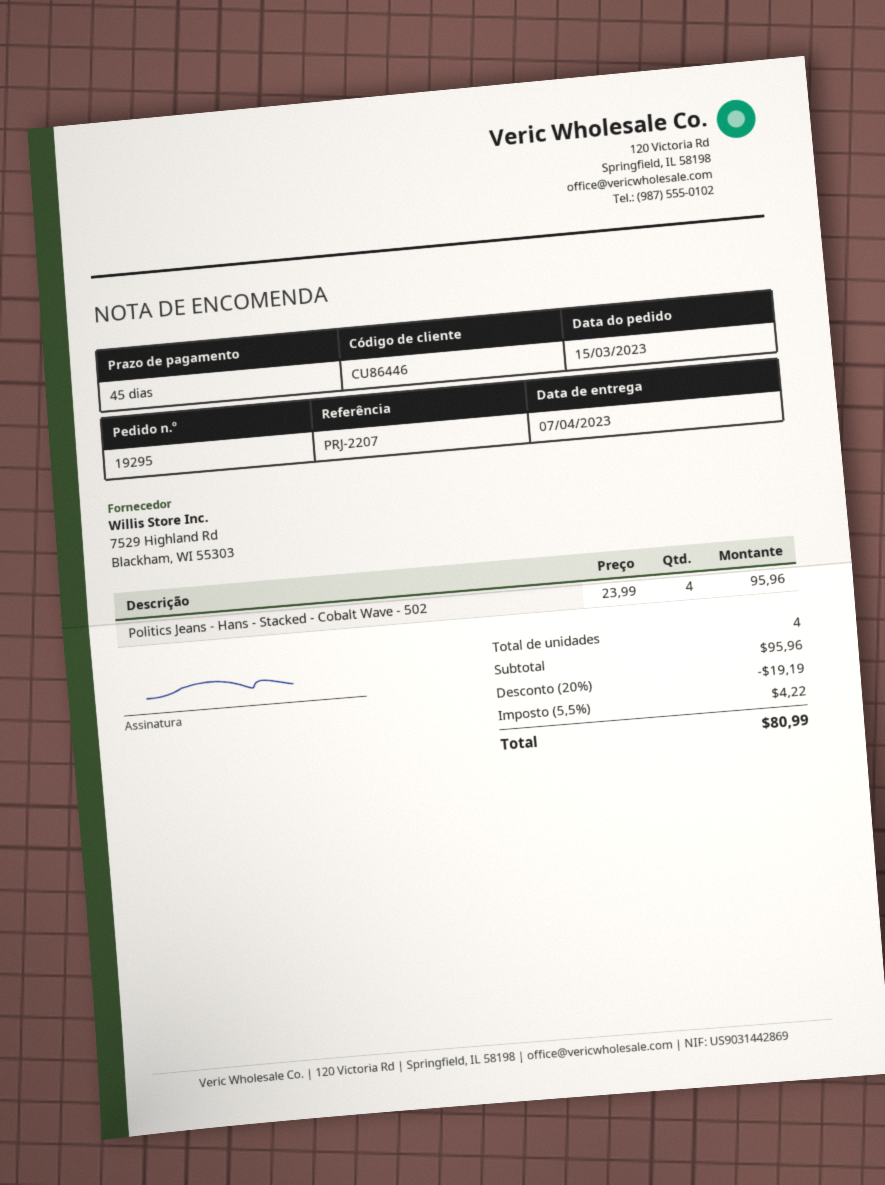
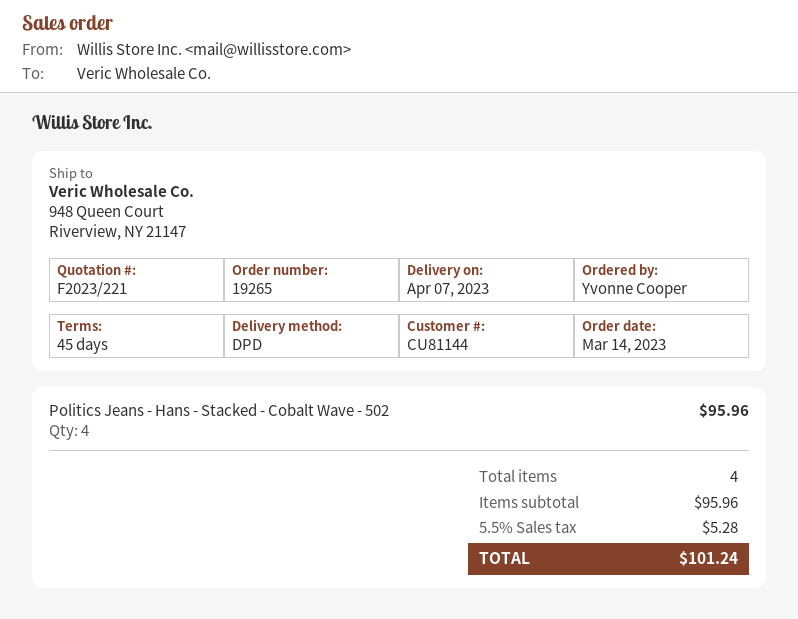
order number: 19295 -> 19265
order date: 2023-03-15 -> 2023-03-14
customer number: CU86446 -> CU81144
discount: 20% = 19.19 -> none
tax: 5.5% = 4.22 -> 5.5% = 5.28
total: 80.99 -> 101.24

